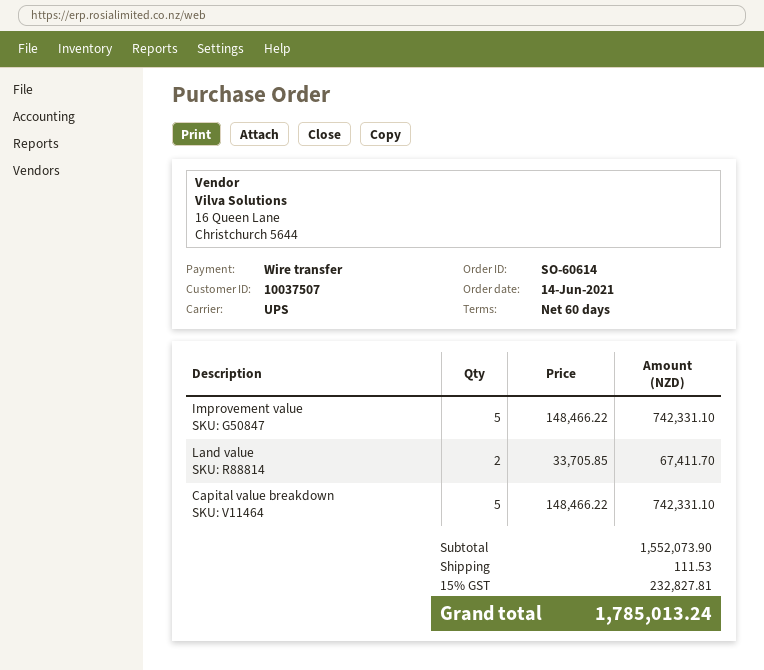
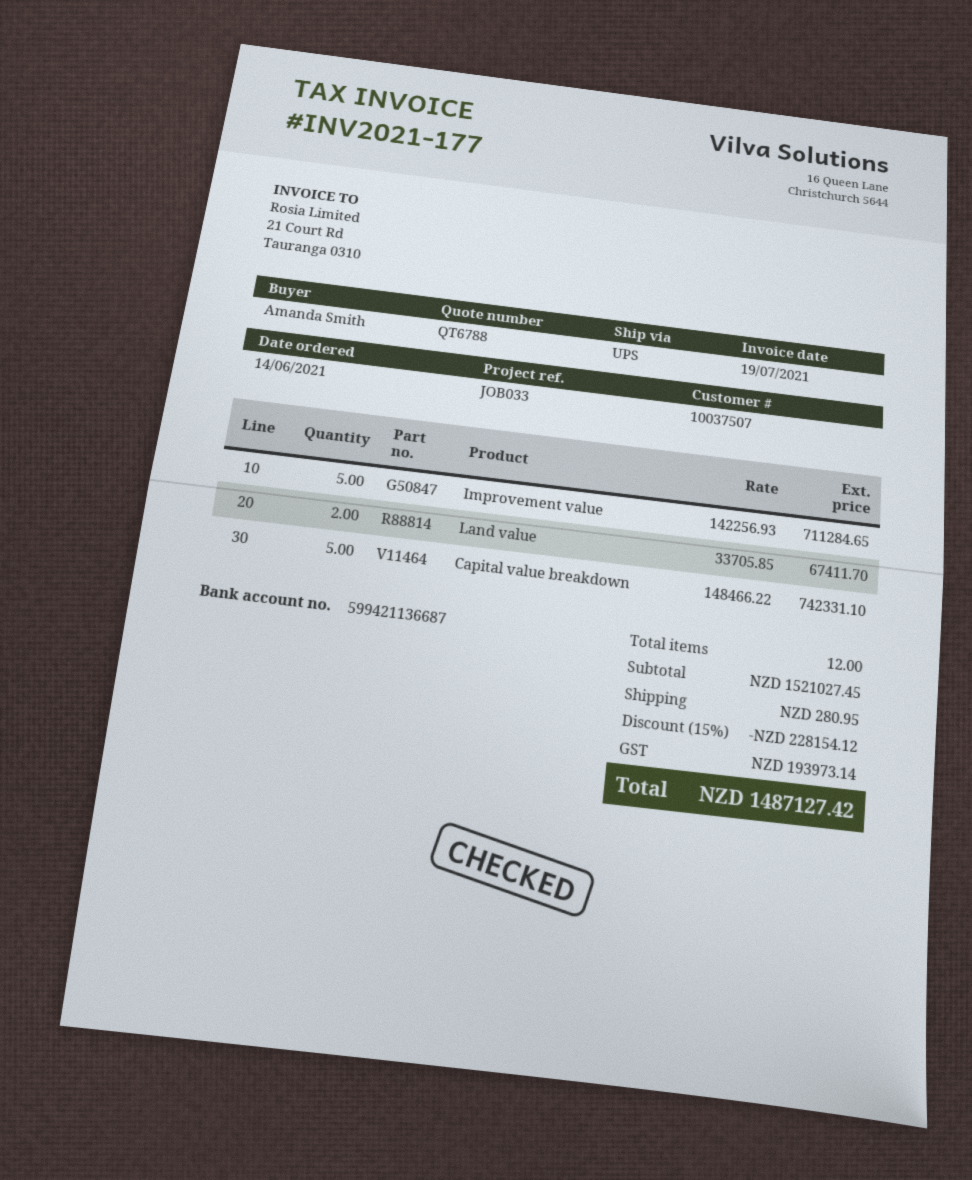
Improvement value: 5 x 148466.22 = 742331.10 -> 5 x 142256.93 = 711284.65
subtotal: 1552073.90 -> 1521027.45
discount: none -> 15% = 228154.12
shipping: 111.53 -> 280.95
tax: 232827.81 -> 193973.14
total: 1785013.24 -> 1487127.42

